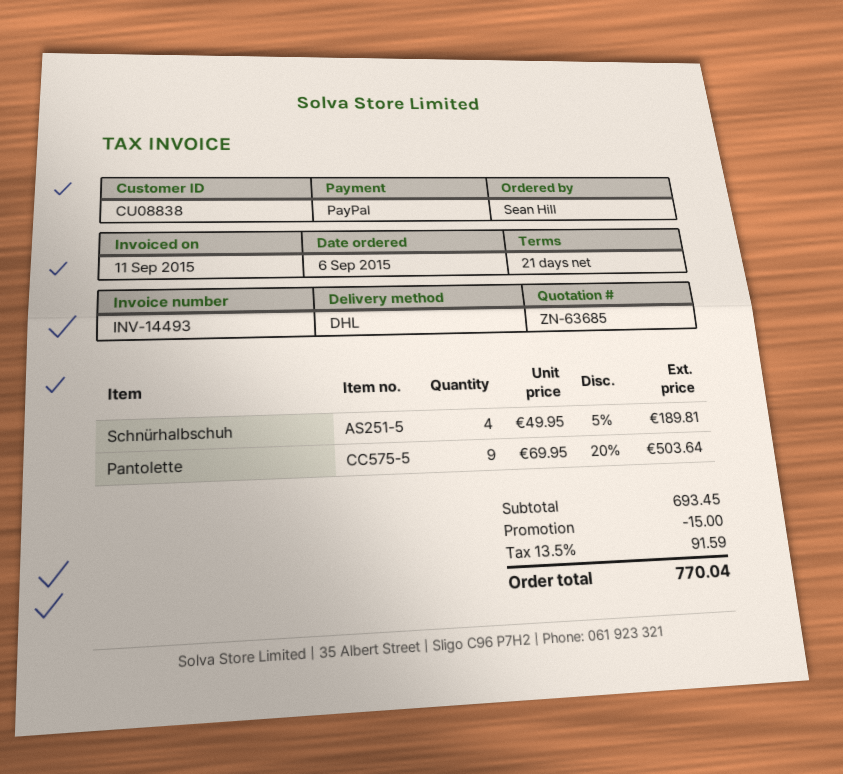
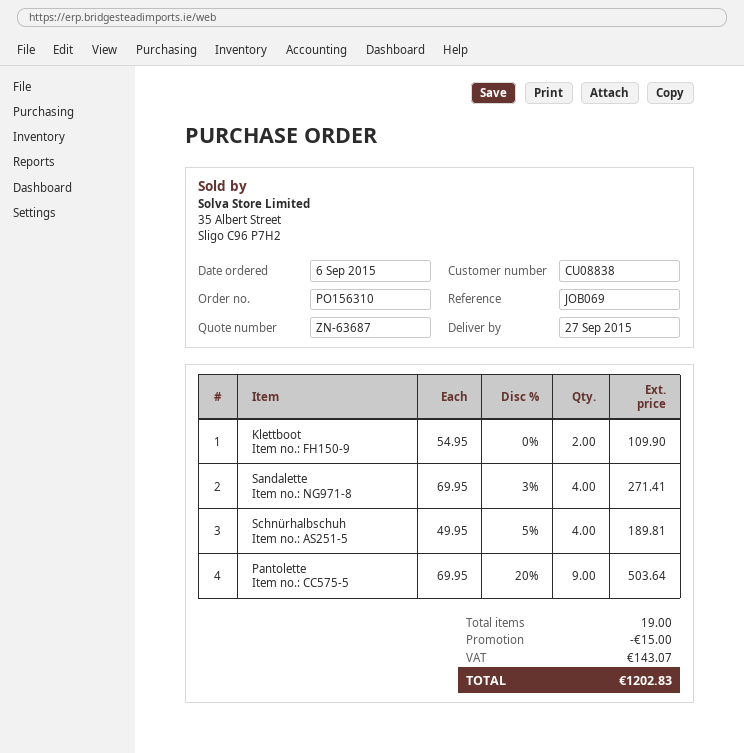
quote number: ZN-63685 -> ZN-63687
Klettboot: none -> 2 x 54.95 = 109.90
Sandalette: none -> 4 x 69.95 - 3% = 271.41
tax: 91.59 -> 143.07
total: 770.04 -> 1202.83

